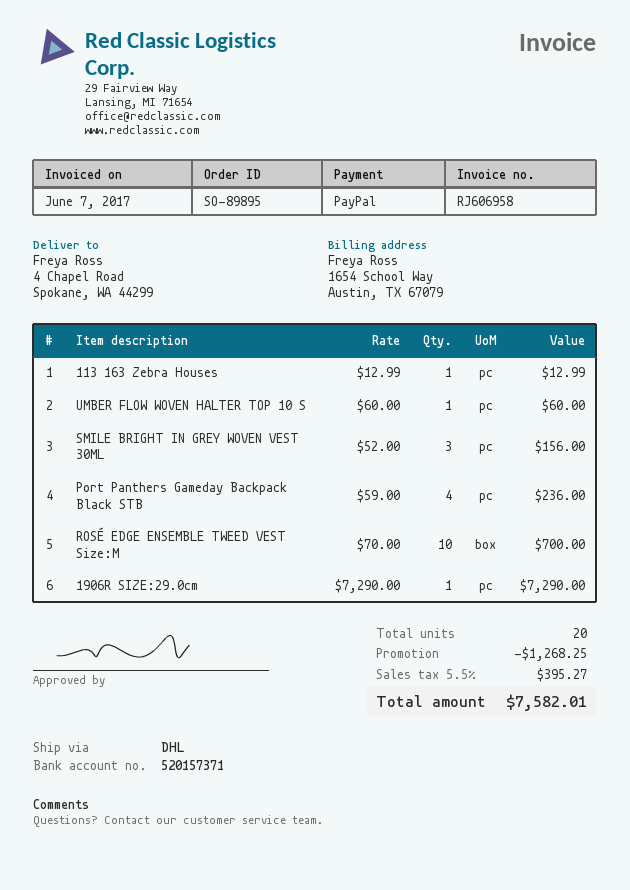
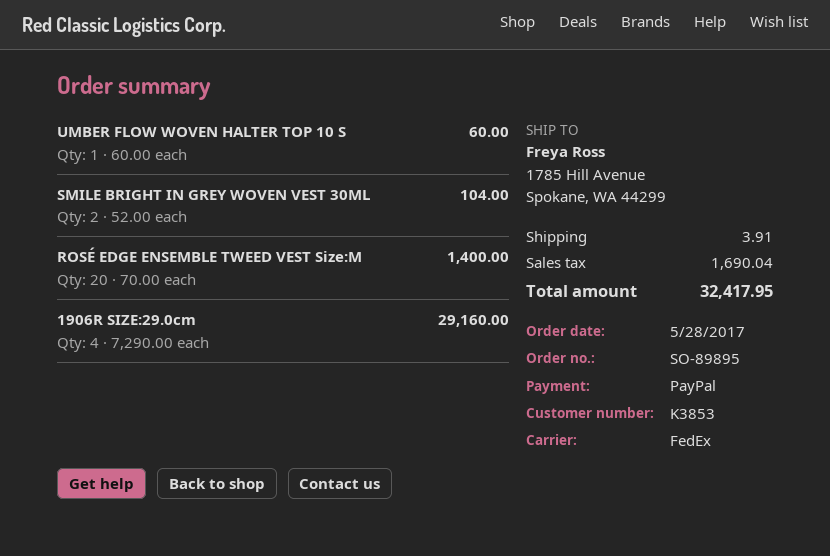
shipping method: DHL -> FedEx
ship to: 4 Chapel Road, Spokane, WA 44299 -> 1785 Hill Avenue, Spokane, WA 44299
113 163 Zebra Houses: 1 x 12.99 = 12.99 -> none
SMILE BRIGHT IN GREY WOVEN VEST 30ML: 3 x 52.00 = 156.00 -> 2 x 52.00 = 104.00
Port Panthers Gameday Backpack Black STB: 4 x 59.00 = 236.00 -> none
ROSÉ EDGE ENSEMBLE TWEED VEST Size:M: 10 x 70.00 = 700.00 -> 20 x 70.00 = 1400.00
1906R SIZE:29.0cm: 1 x 7290.00 = 7290.00 -> 4 x 7290.00 = 29160.00
discount: 1268.25 -> none
shipping: none -> 3.91
tax: 395.27 -> 1690.04
total: 7582.01 -> 32417.95

